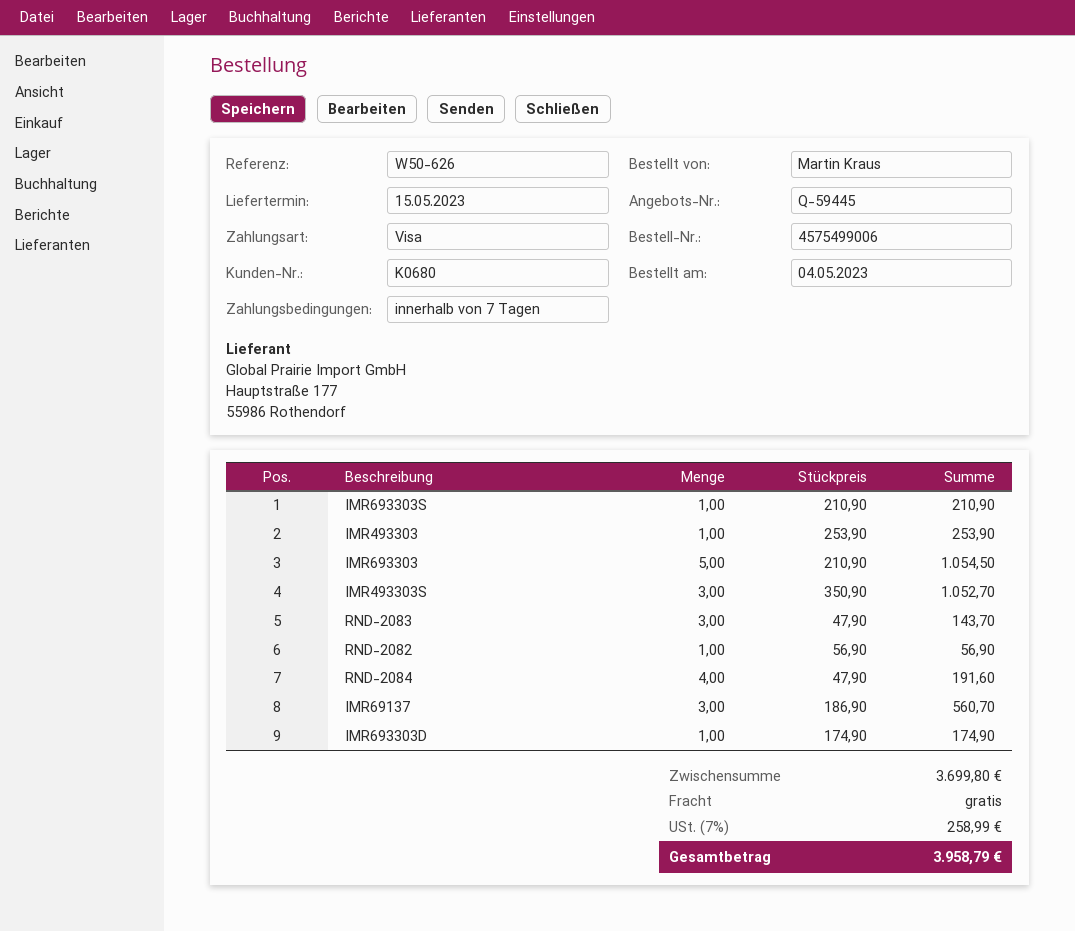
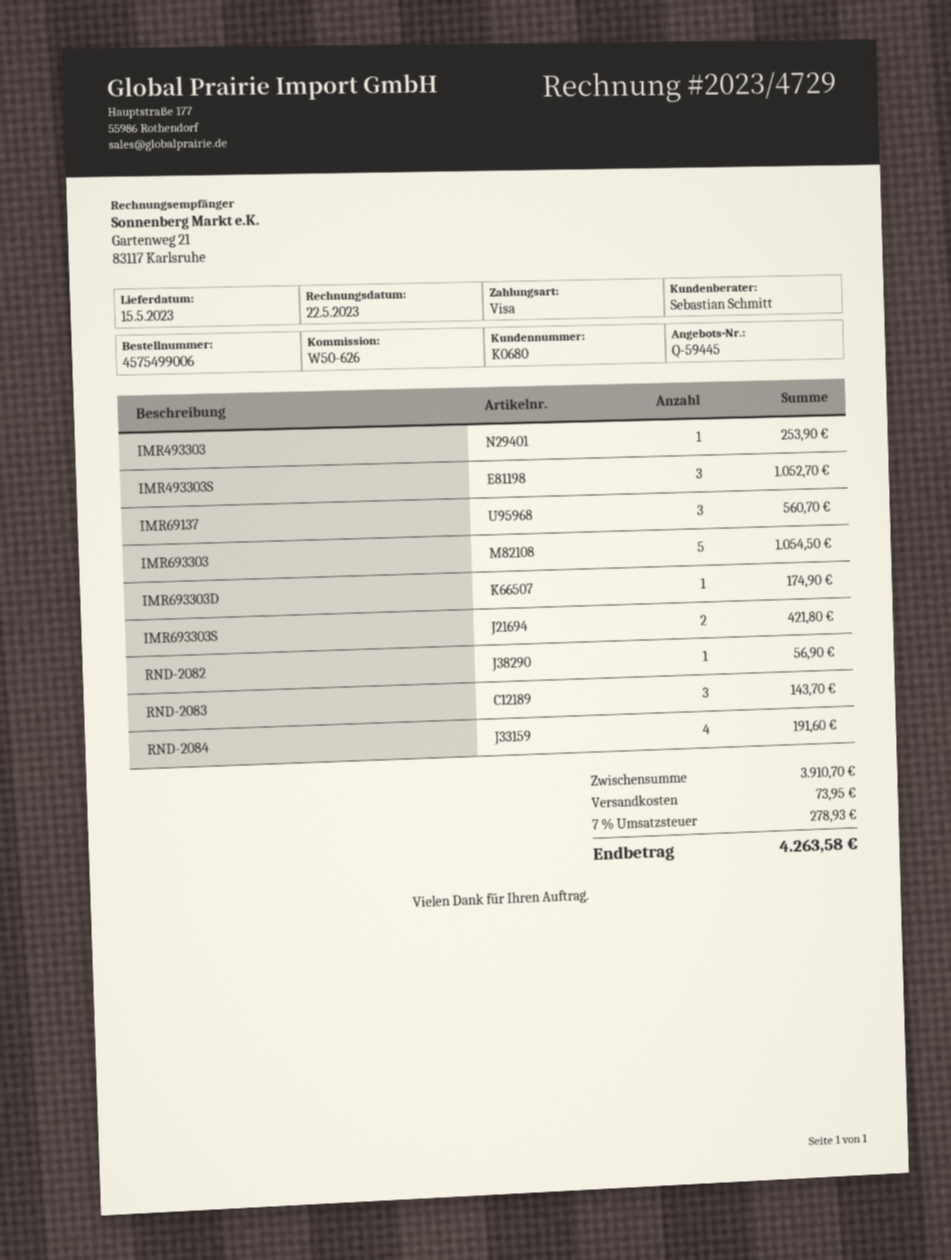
IMR693303S: 1 for 210.90 -> 2 for 421.80
subtotal: 3699.80 -> 3910.70
shipping: 0.00 -> 73.95
tax: 7% = 258.99 -> 7% = 278.93
total: 3958.79 -> 4263.58

